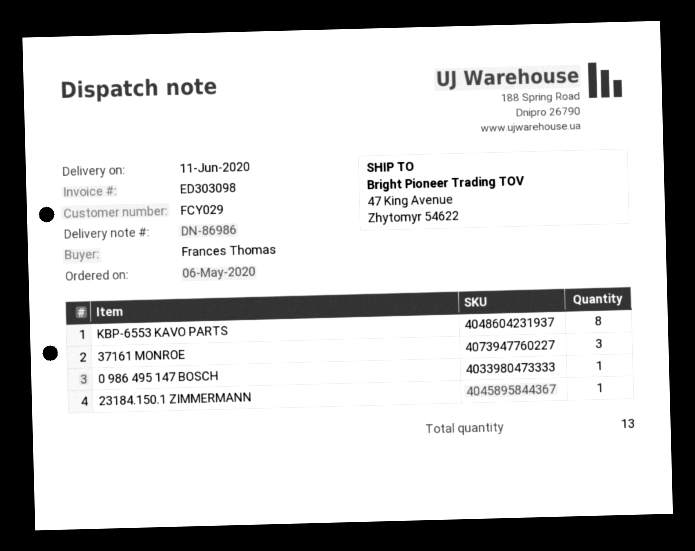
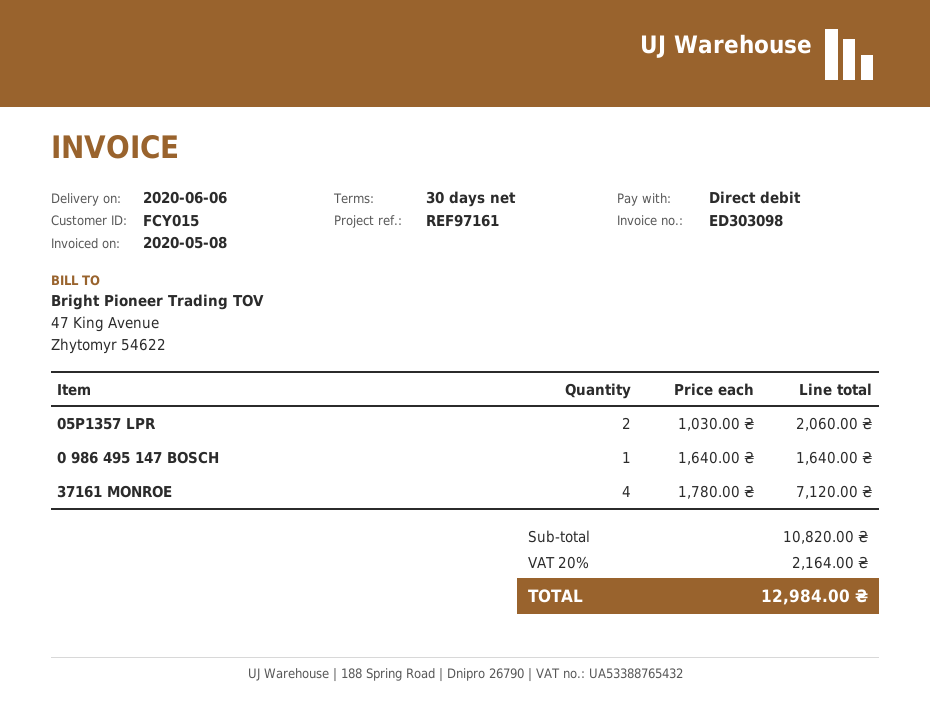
delivery date: 2020-06-11 -> 2020-06-06
customer number: FCY029 -> FCY015
KBP-6553 KAVO PARTS: 8 -> none
37161 MONROE: 3 -> 4
23184.150.1 ZIMMERMANN: 1 -> none
05P1357 LPR: none -> 2

